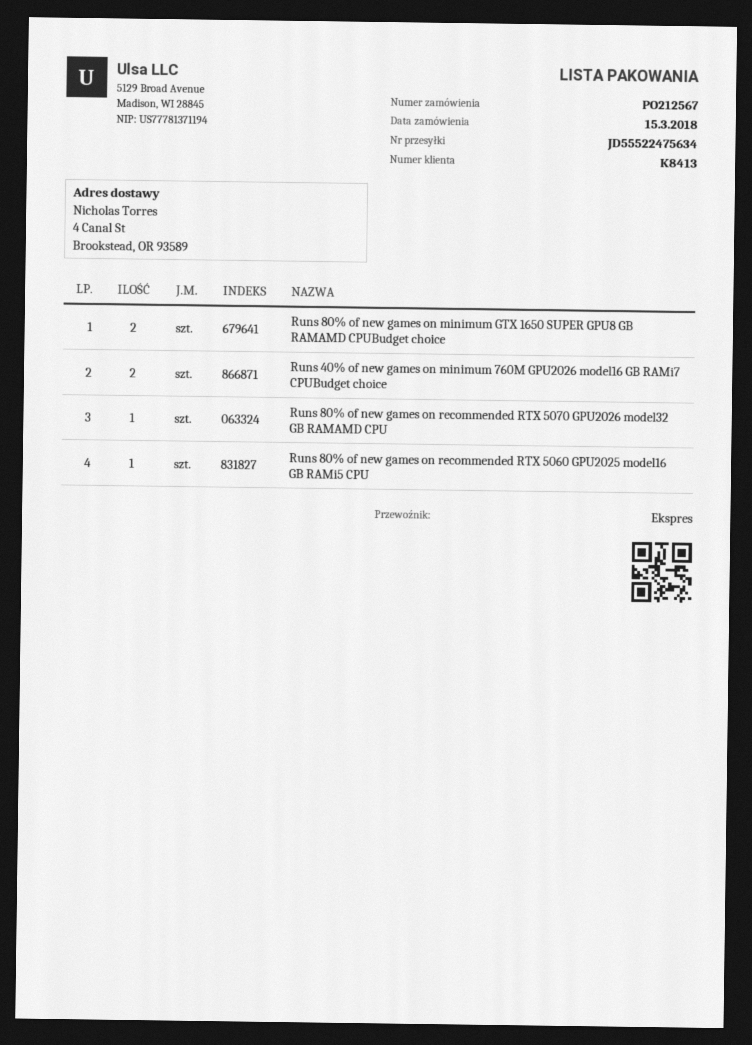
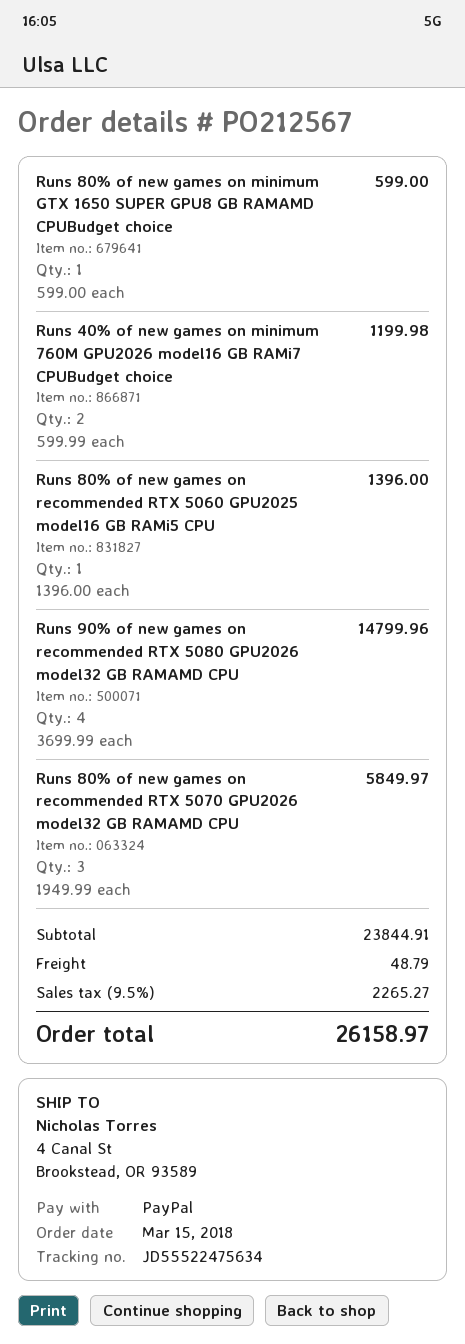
Runs 80% of new games on minimum GTX 1650 SUPER GPU8 GB RAMAMD CPUBudget choice: 2 -> 1
Runs 80% of new games on recommended RTX 5070 GPU2026 model32 GB RAMAMD CPU: 1 -> 3
Runs 90% of new games on recommended RTX 5080 GPU2026 model32 GB RAMAMD CPU: none -> 4

